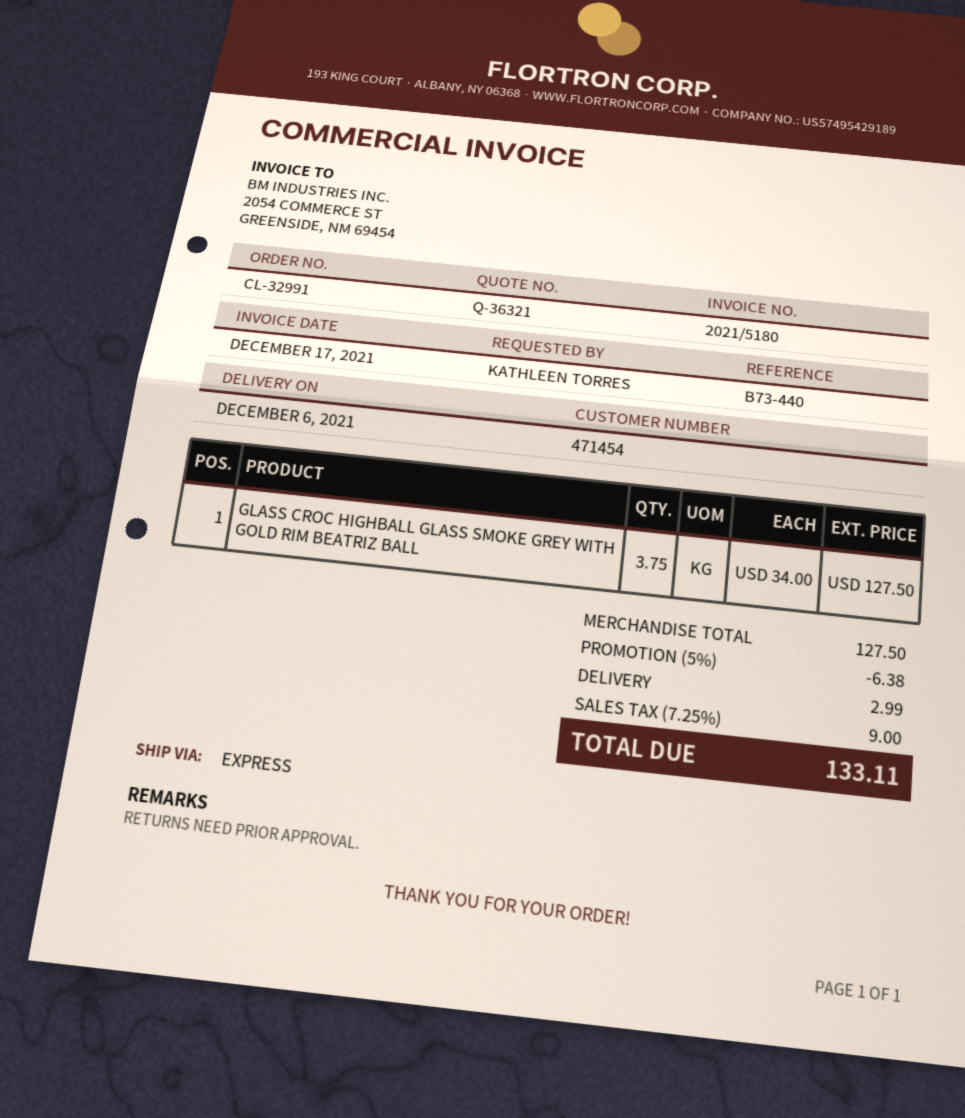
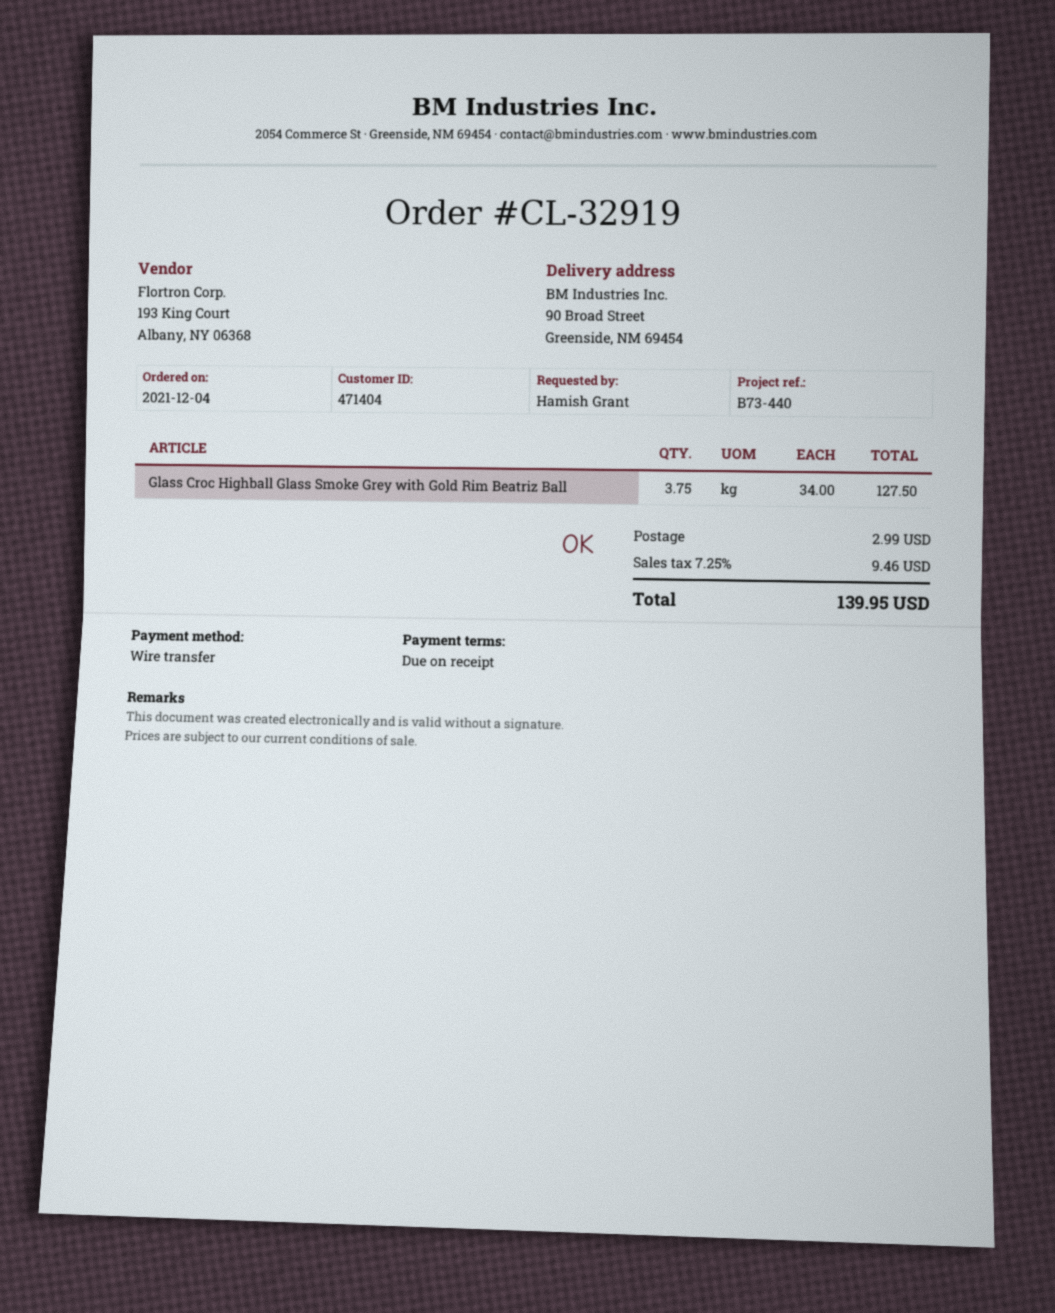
order number: CL-32991 -> CL-32919
customer number: 471454 -> 471404
ordered by: KATHLEEN TORRES -> Hamish Grant
discount: 5% = 6.38 -> none
tax: 7.25% = 9.00 -> 7.25% = 9.46
total: 133.11 -> 139.95

